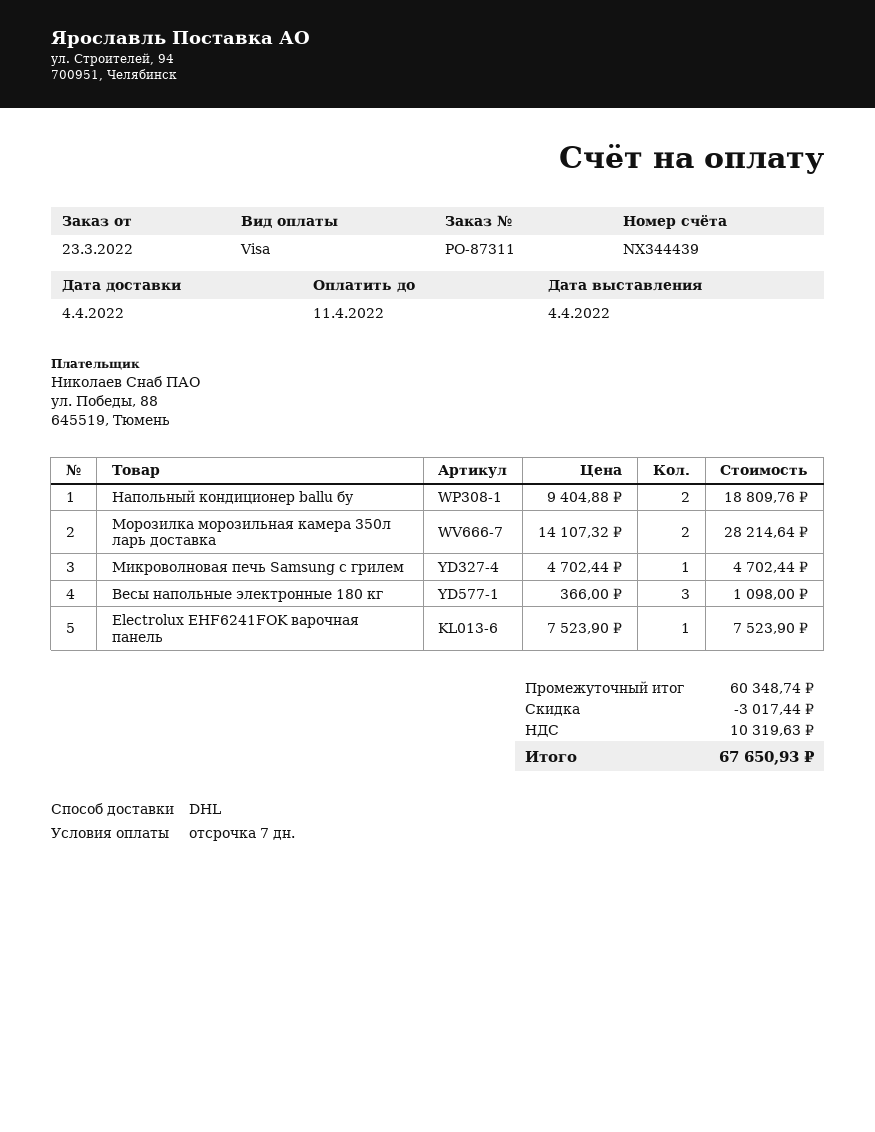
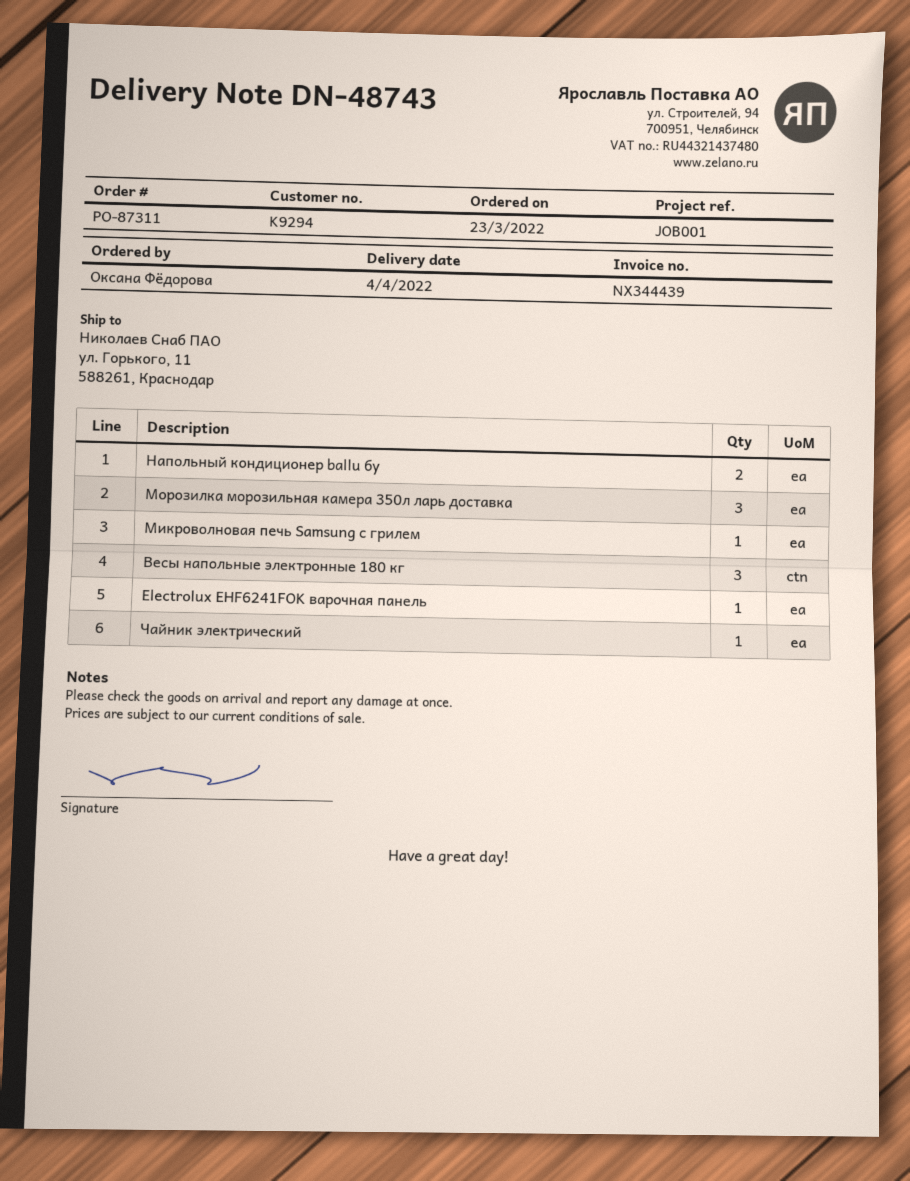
Морозилка морозильная камера 350л ларь доставка: 2 -> 3
Чайник электрический: none -> 1

